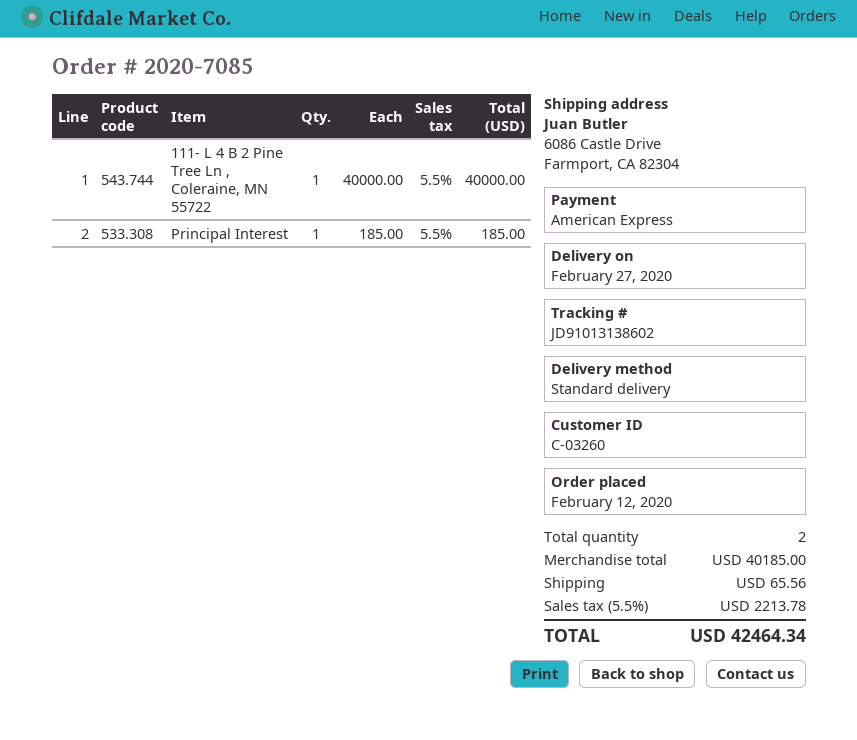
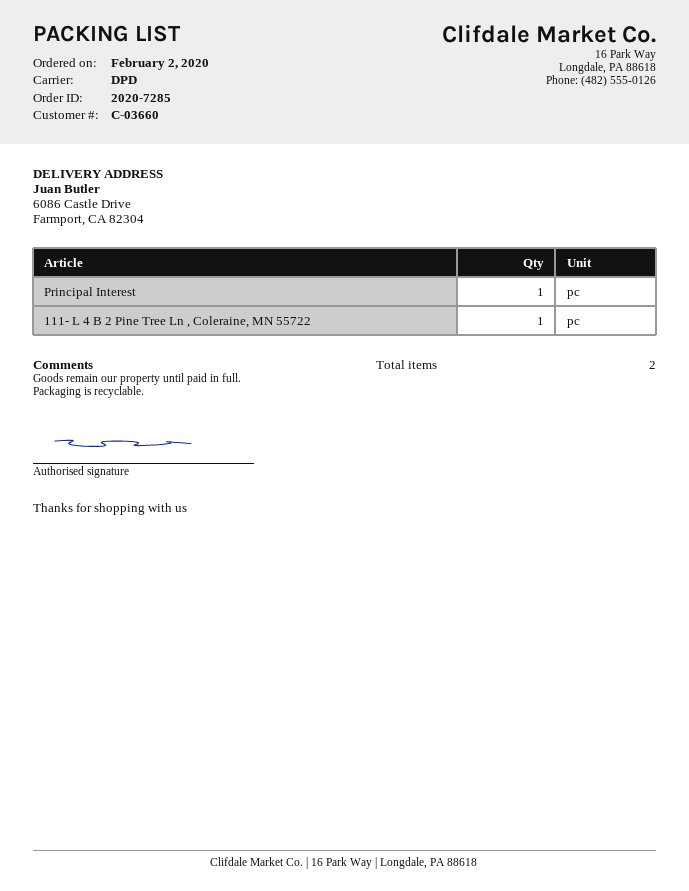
order number: 2020-7085 -> 2020-7285
order date: 2020-02-12 -> 2020-02-02
customer number: C-03260 -> C-03660
shipping method: standard -> DPD

